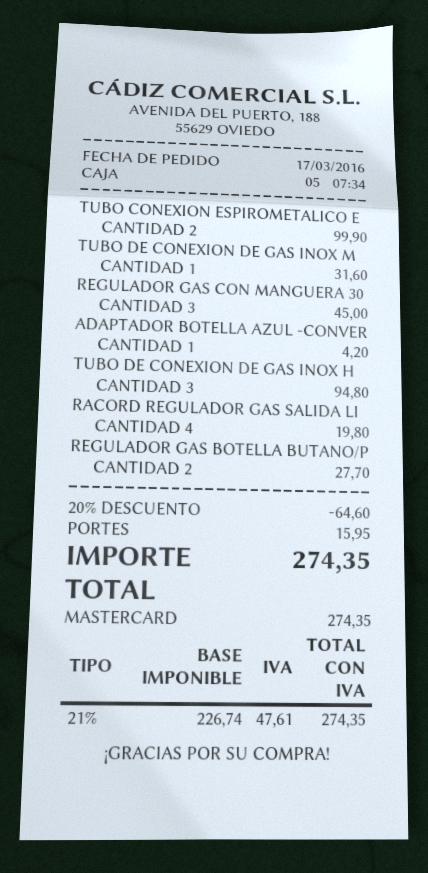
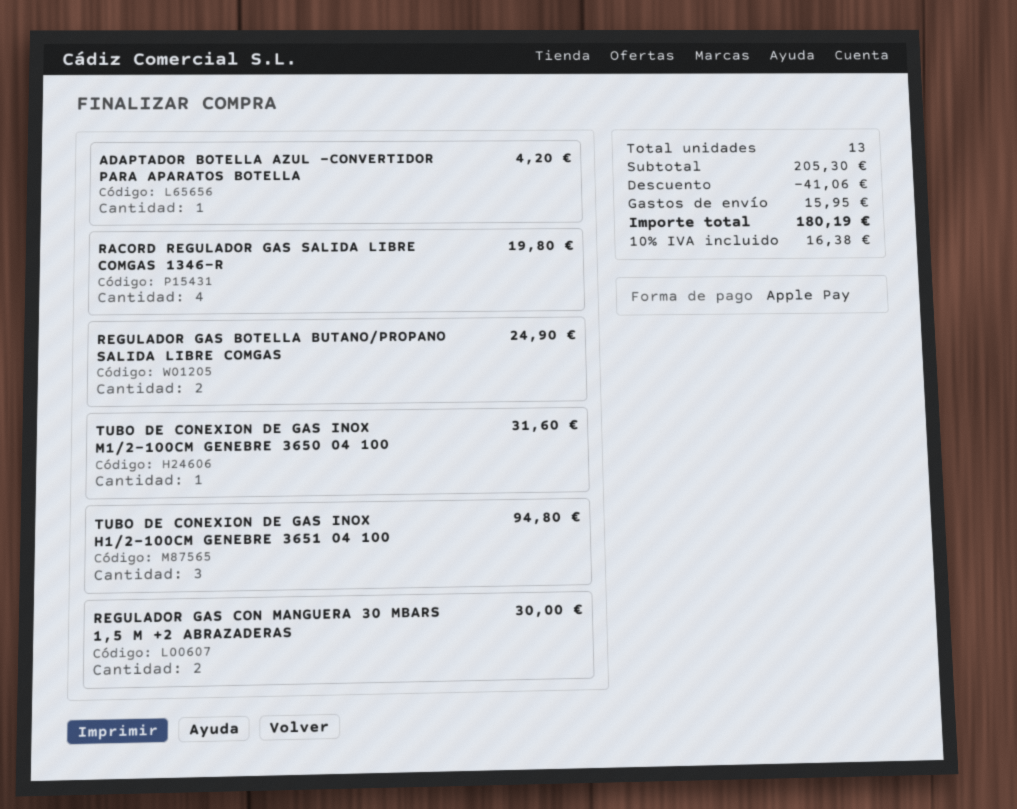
payment method: Mastercard -> Apple Pay
TUBO CONEXION ESPIROMETALICO E: 2 for 99.90 -> none
REGULADOR GAS CON MANGUERA 30: 3 for 45.00 -> 2 for 30.00
REGULADOR GAS BOTELLA BUTANO/P: 2 for 27.70 -> 2 for 24.90
discount: 64.60 -> 41.06
tax: 21% = 47.61 -> 10% = 16.38
total: 274.35 -> 180.19

